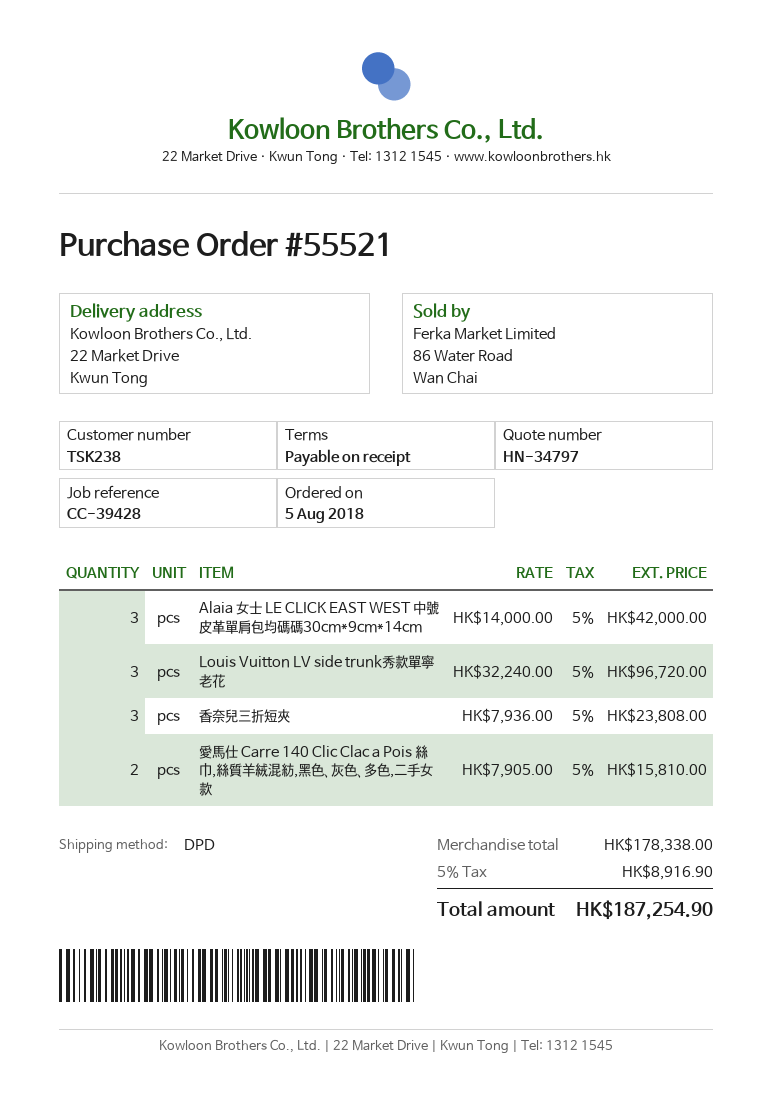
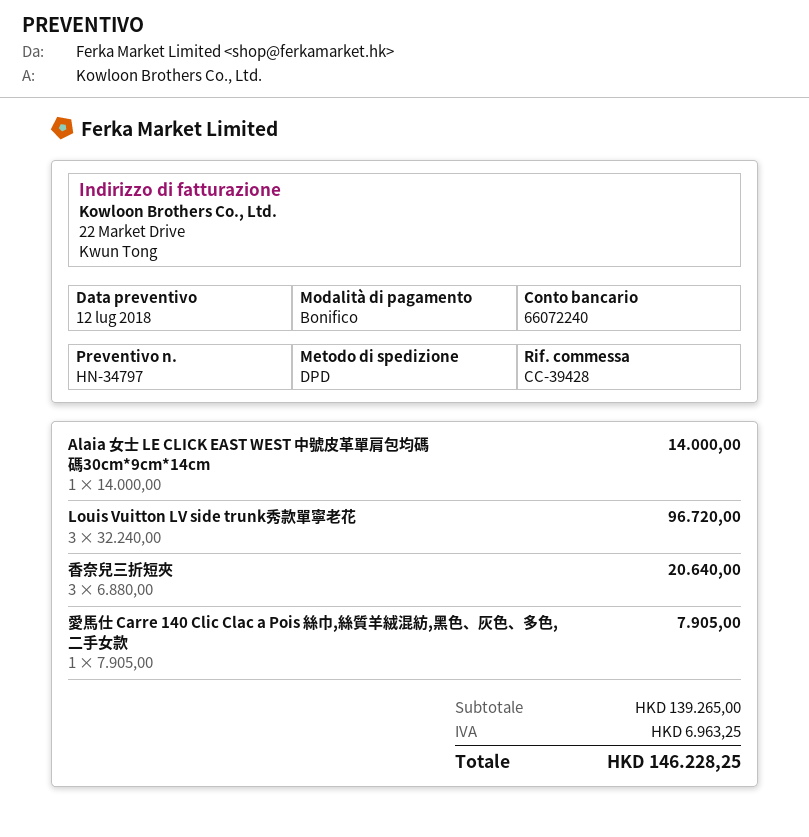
Alaia 女士 LE CLICK EAST WEST 中號皮革單肩包均碼碼30cm*9cm*14cm: 3 x 14000.00 = 42000.00 -> 1 x 14000.00 = 14000.00
香奈兒三折短夾: 3 x 7936.00 = 23808.00 -> 3 x 6880.00 = 20640.00
愛馬仕 Carre 140 Clic Clac a Pois 絲巾,絲質羊絨混紡,黑色、灰色、多色,二手女款: 2 x 7905.00 = 15810.00 -> 1 x 7905.00 = 7905.00
subtotal: 178338.00 -> 139265.00
tax: 8916.90 -> 6963.25
total: 187254.90 -> 146228.25

